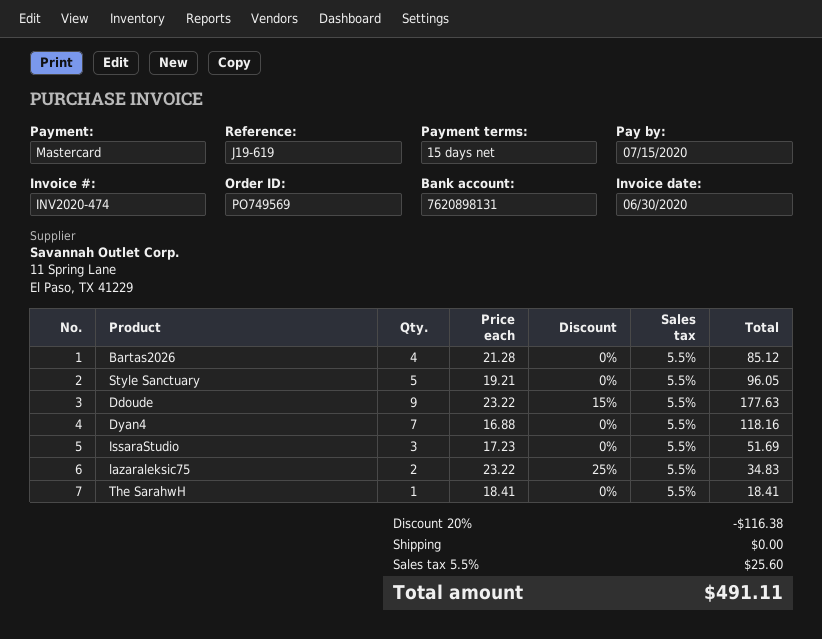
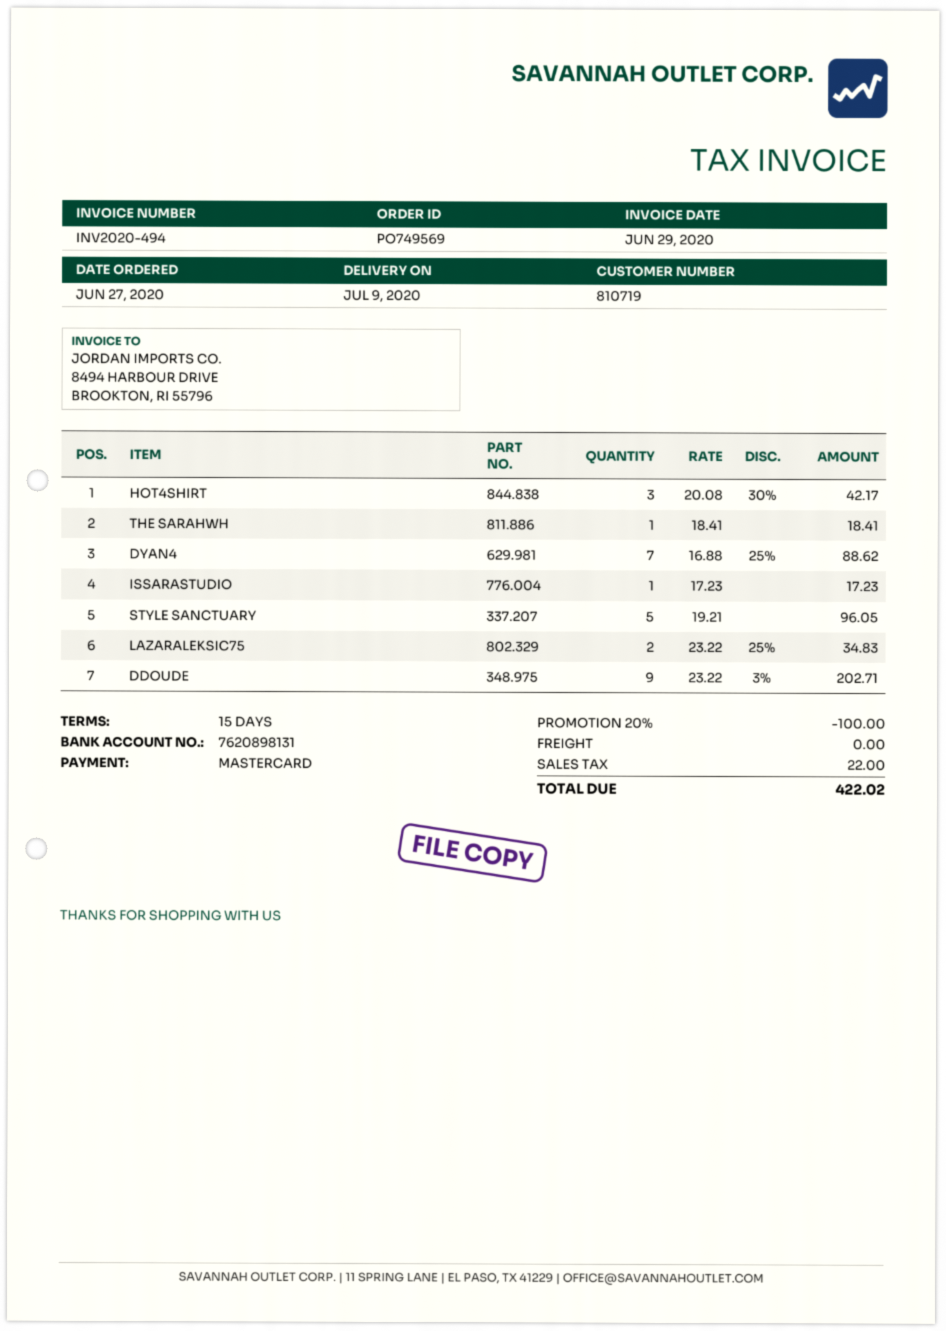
invoice number: INV2020-474 -> INV2020-494
invoice date: 2020-06-30 -> 2020-06-29
Bartas2026: 4 x 21.28 = 85.12 -> none
Ddoude: 9 x 23.22 - 15% = 177.63 -> 9 x 23.22 - 3% = 202.71
Dyan4: 7 x 16.88 = 118.16 -> 7 x 16.88 - 25% = 88.62
IssaraStudio: 3 x 17.23 = 51.69 -> 1 x 17.23 = 17.23
HOT4SHIRT: none -> 3 x 20.08 - 30% = 42.17
discount: 20% = 116.38 -> 20% = 100.00
tax: 25.60 -> 22.00
total: 491.11 -> 422.02

